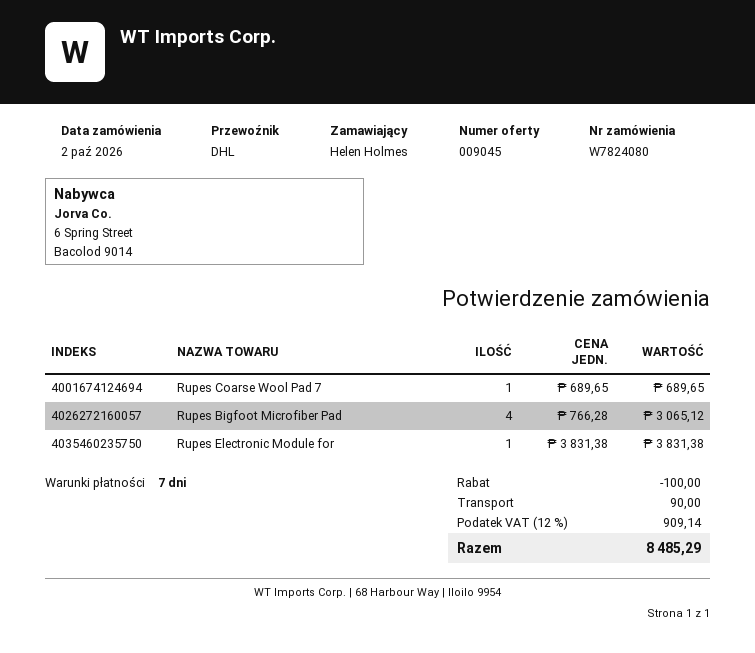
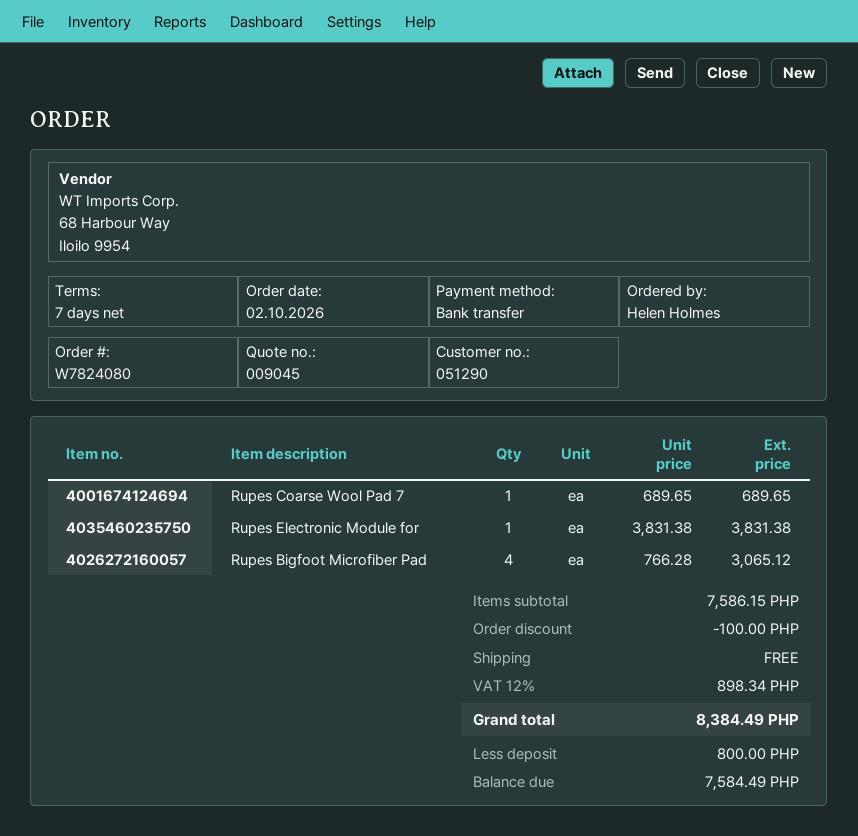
shipping: 90.00 -> 0.00
tax: 12% = 909.14 -> 12% = 898.34
total: 8485.29 -> 8384.49

